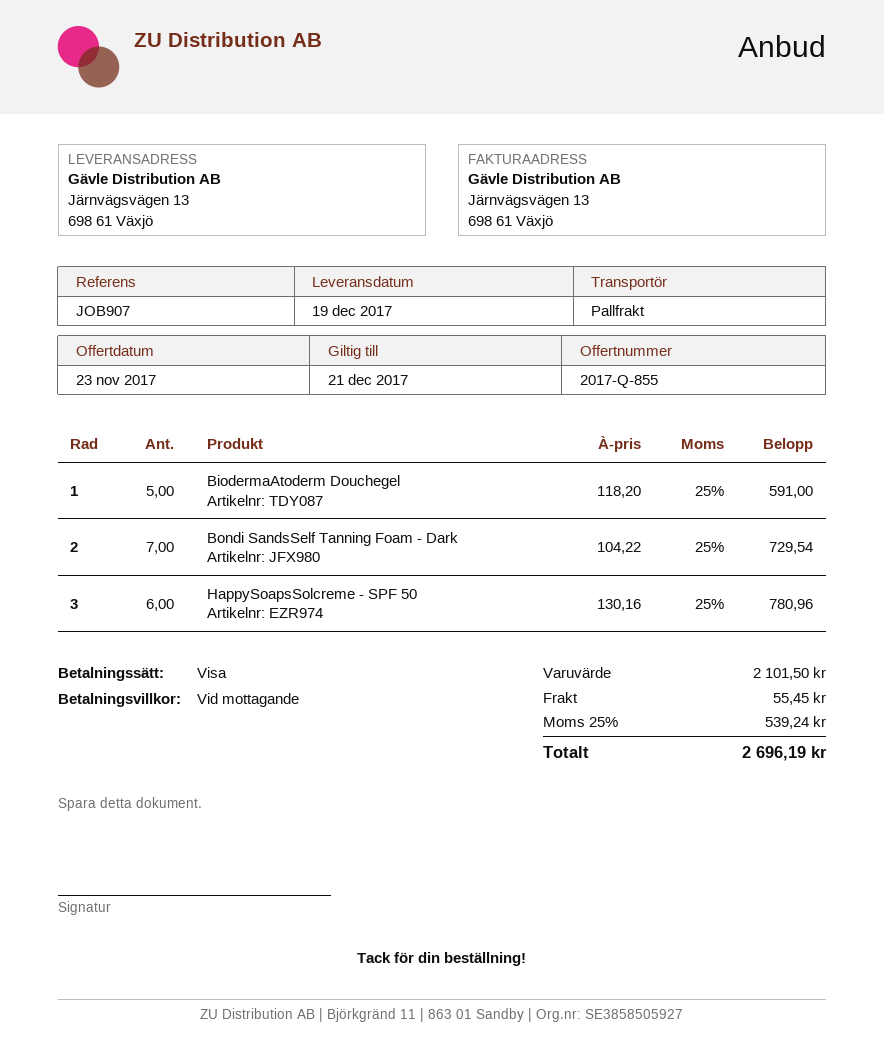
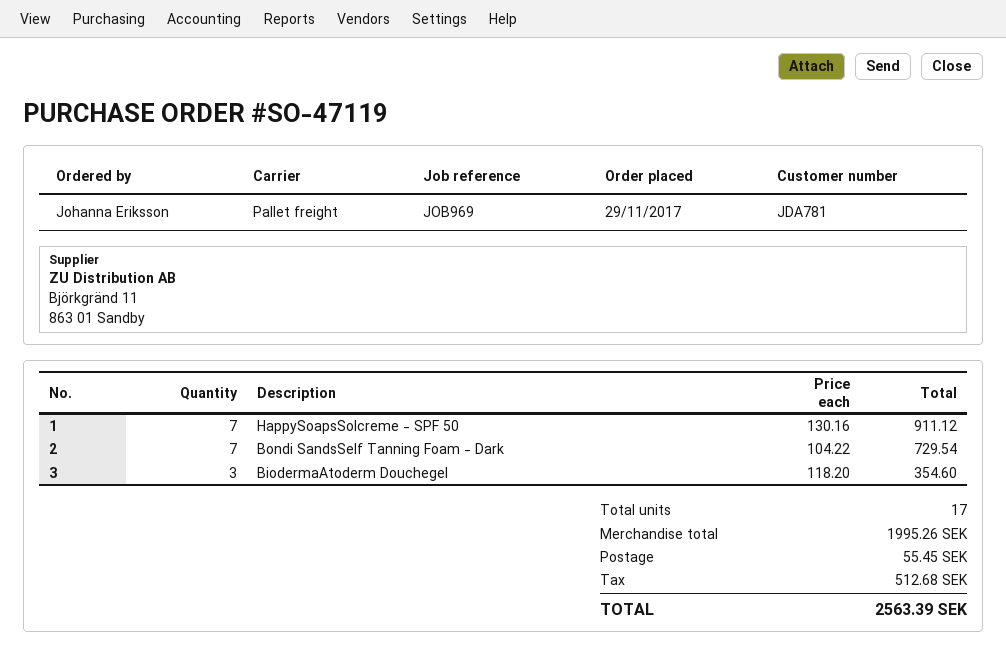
reference: JOB907 -> JOB969
BiodermaAtoderm Douchegel: 5 x 118.20 = 591.00 -> 3 x 118.20 = 354.60
HappySoapsSolcreme - SPF 50: 6 x 130.16 = 780.96 -> 7 x 130.16 = 911.12
subtotal: 2101.50 -> 1995.26
tax: 539.24 -> 512.68
total: 2696.19 -> 2563.39

